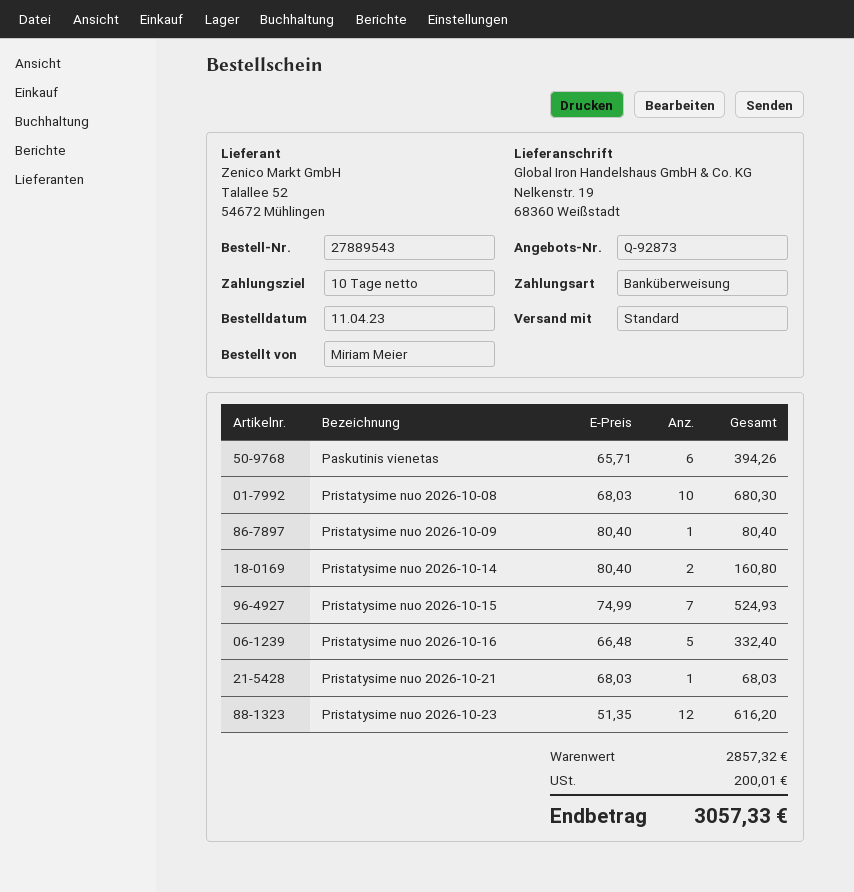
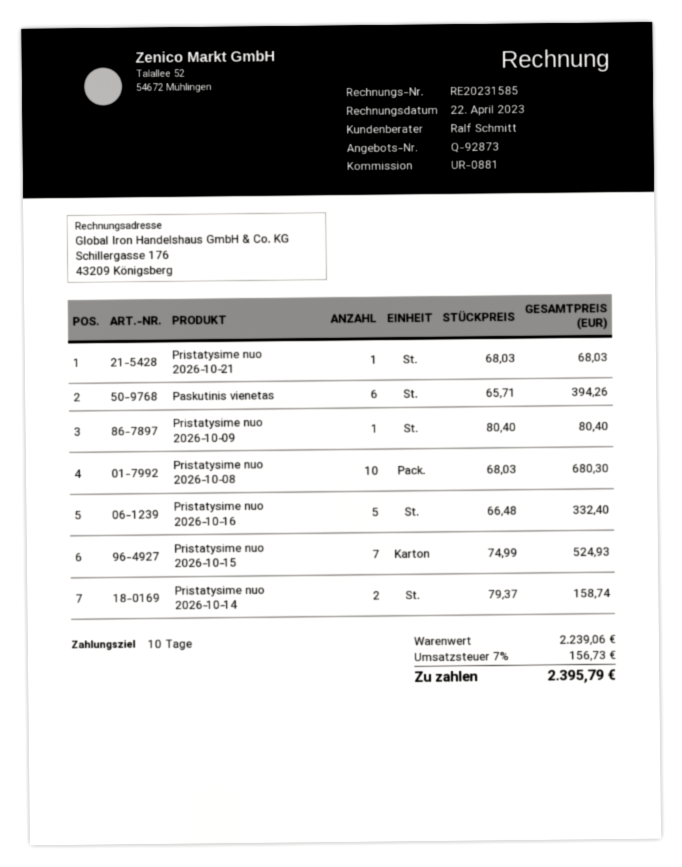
Pristatysime nuo 2026‑10‑14: 2 x 80.40 = 160.80 -> 2 x 79.37 = 158.74
Pristatysime nuo 2026‑10‑23: 12 x 51.35 = 616.20 -> none
subtotal: 2857.32 -> 2239.06
tax: 200.01 -> 156.73
total: 3057.33 -> 2395.79

